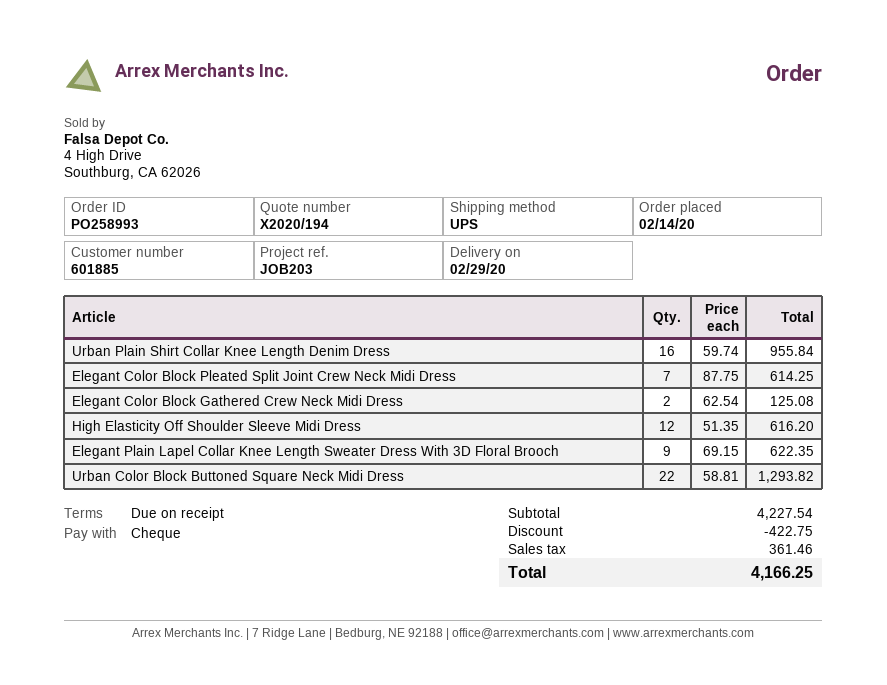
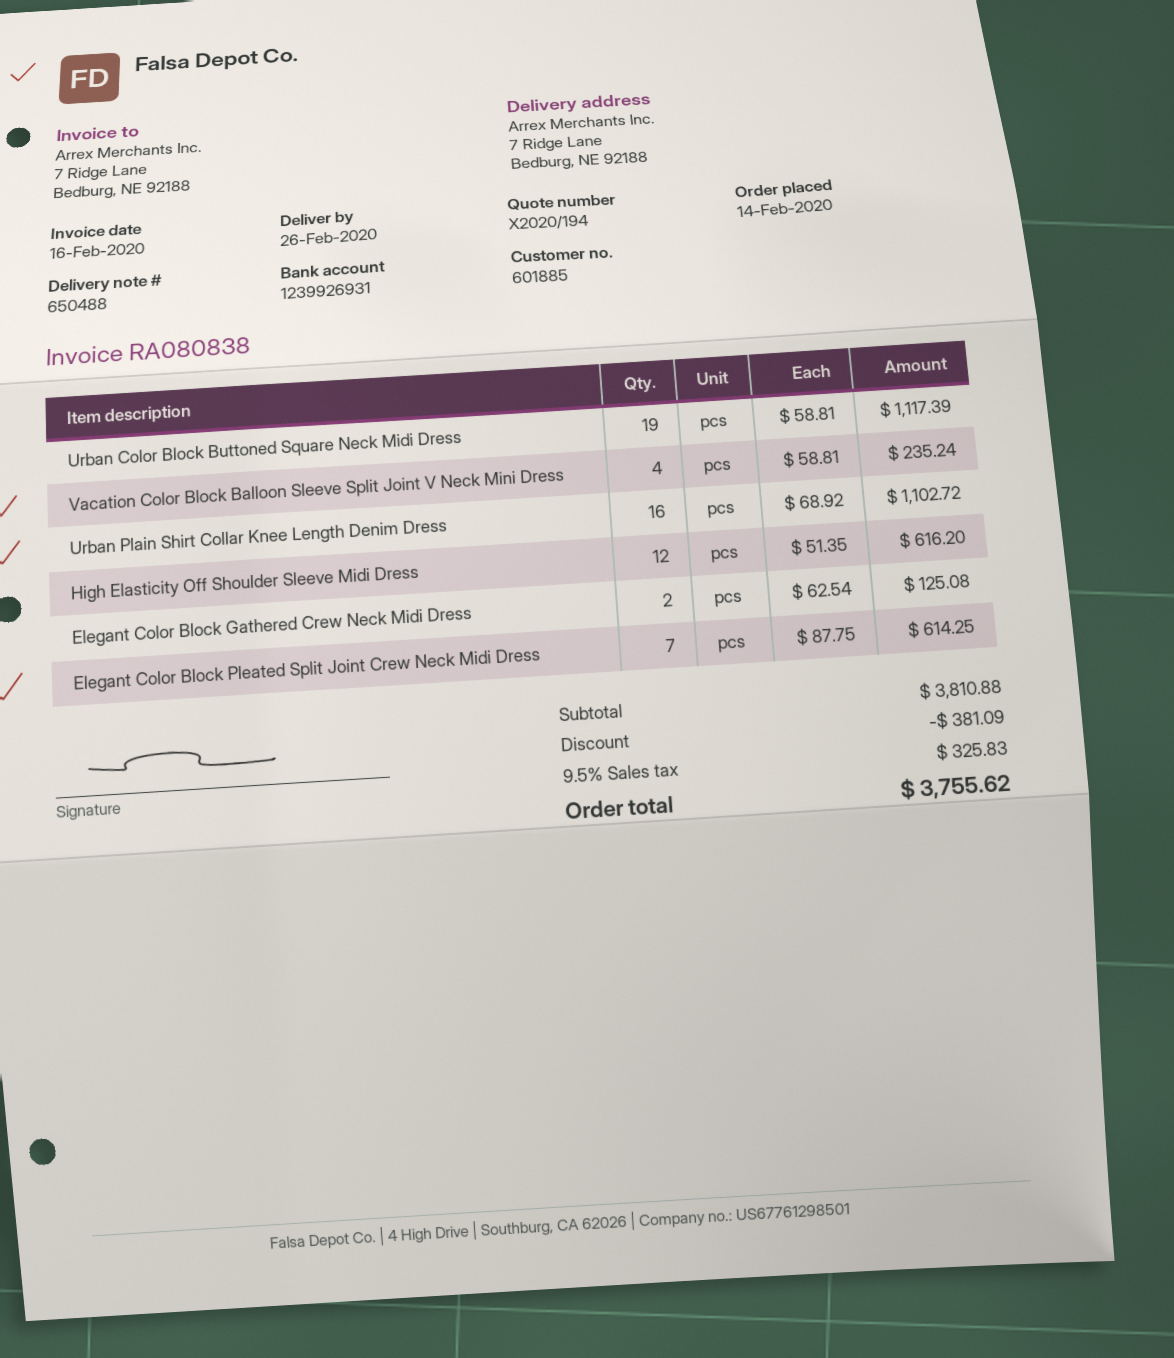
delivery date: 2020-02-29 -> 2020-02-26
Urban Plain Shirt Collar Knee Length Denim Dress: 16 x 59.74 = 955.84 -> 16 x 68.92 = 1102.72
Elegant Plain Lapel Collar Knee Length Sweater Dress With 3D Floral Brooch: 9 x 69.15 = 622.35 -> none
Urban Color Block Buttoned Square Neck Midi Dress: 22 x 58.81 = 1293.82 -> 19 x 58.81 = 1117.39
Vacation Color Block Balloon Sleeve Split Joint V Neck Mini Dress: none -> 4 x 58.81 = 235.24
subtotal: 4227.54 -> 3810.88
discount: 422.75 -> 381.09
tax: 361.46 -> 325.83
total: 4166.25 -> 3755.62

